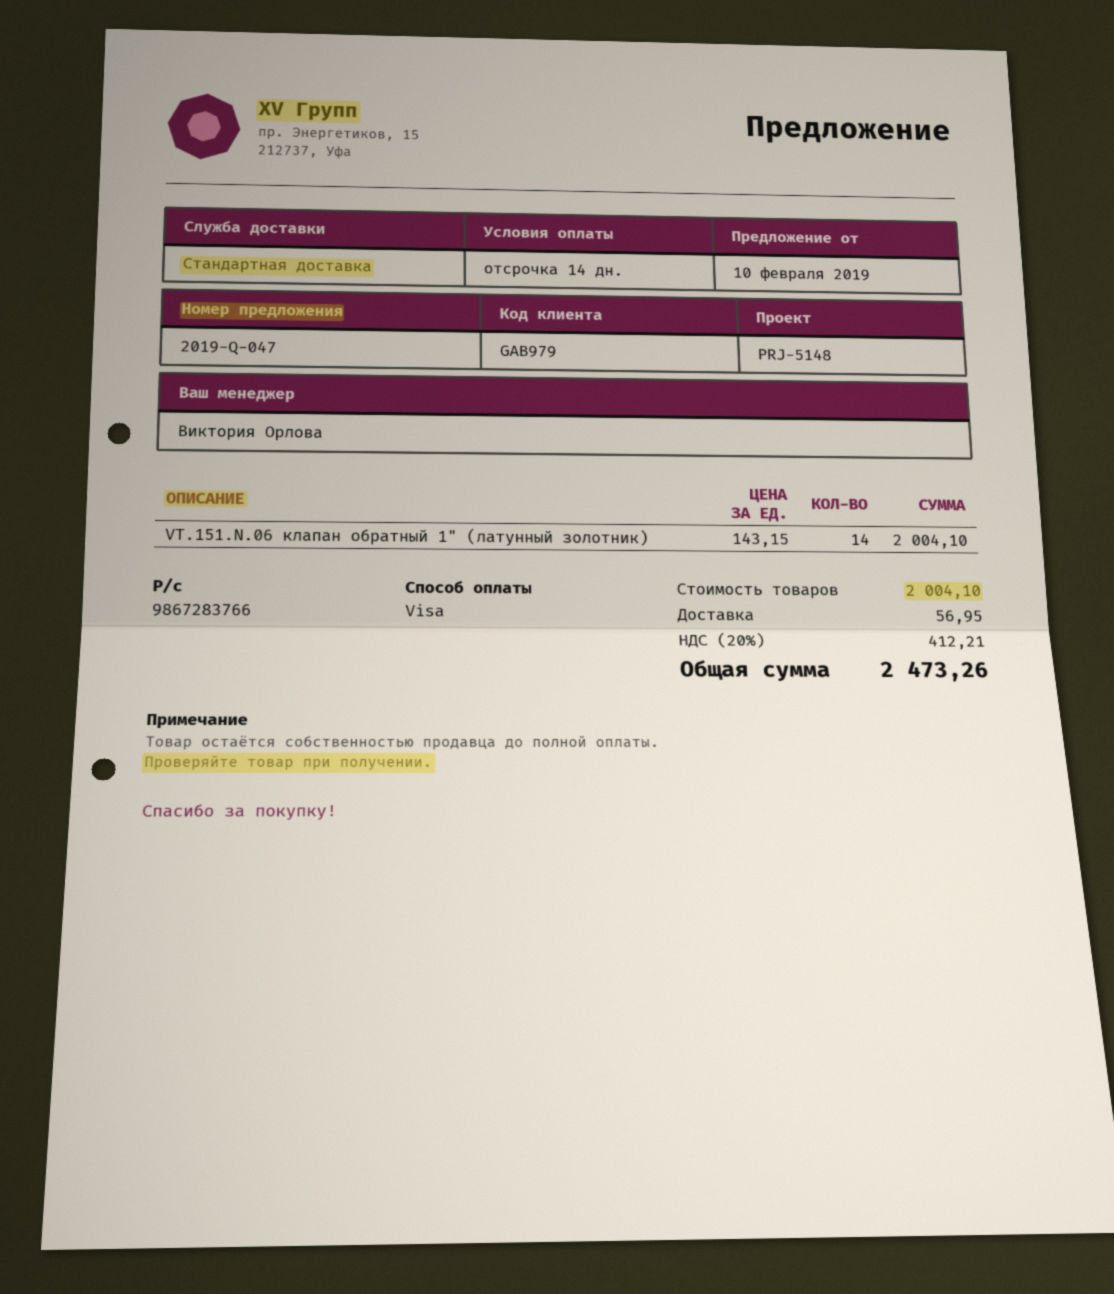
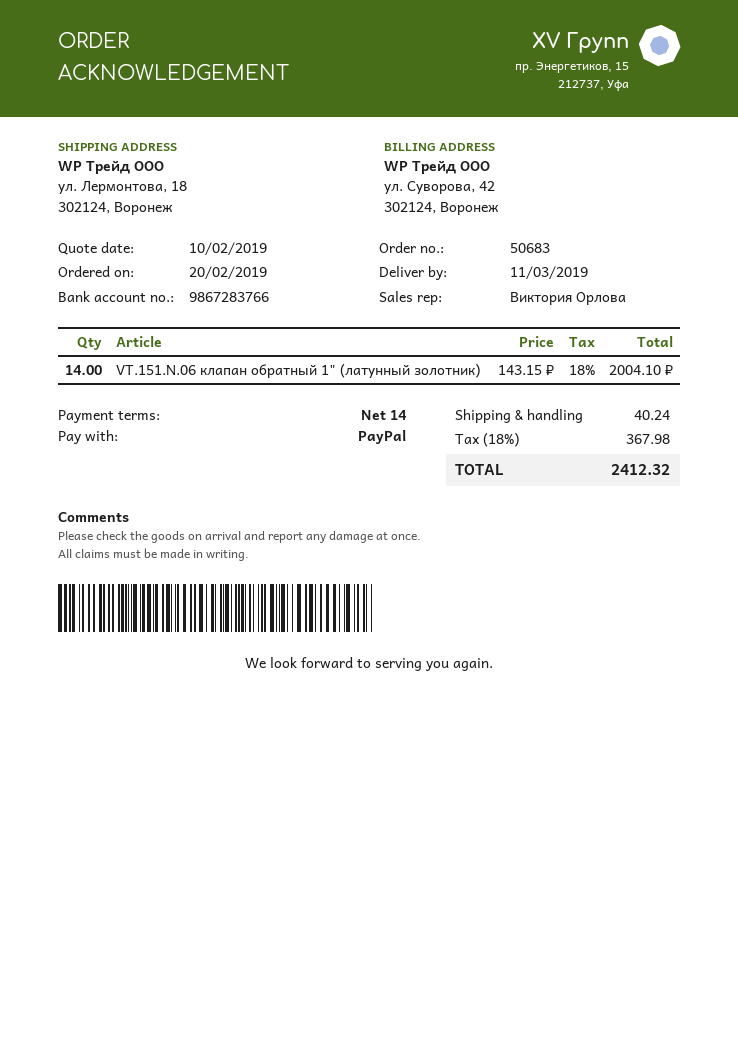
payment method: Visa -> PayPal
shipping: 56.95 -> 40.24
tax: 20% = 412.21 -> 18% = 367.98
total: 2473.26 -> 2412.32

